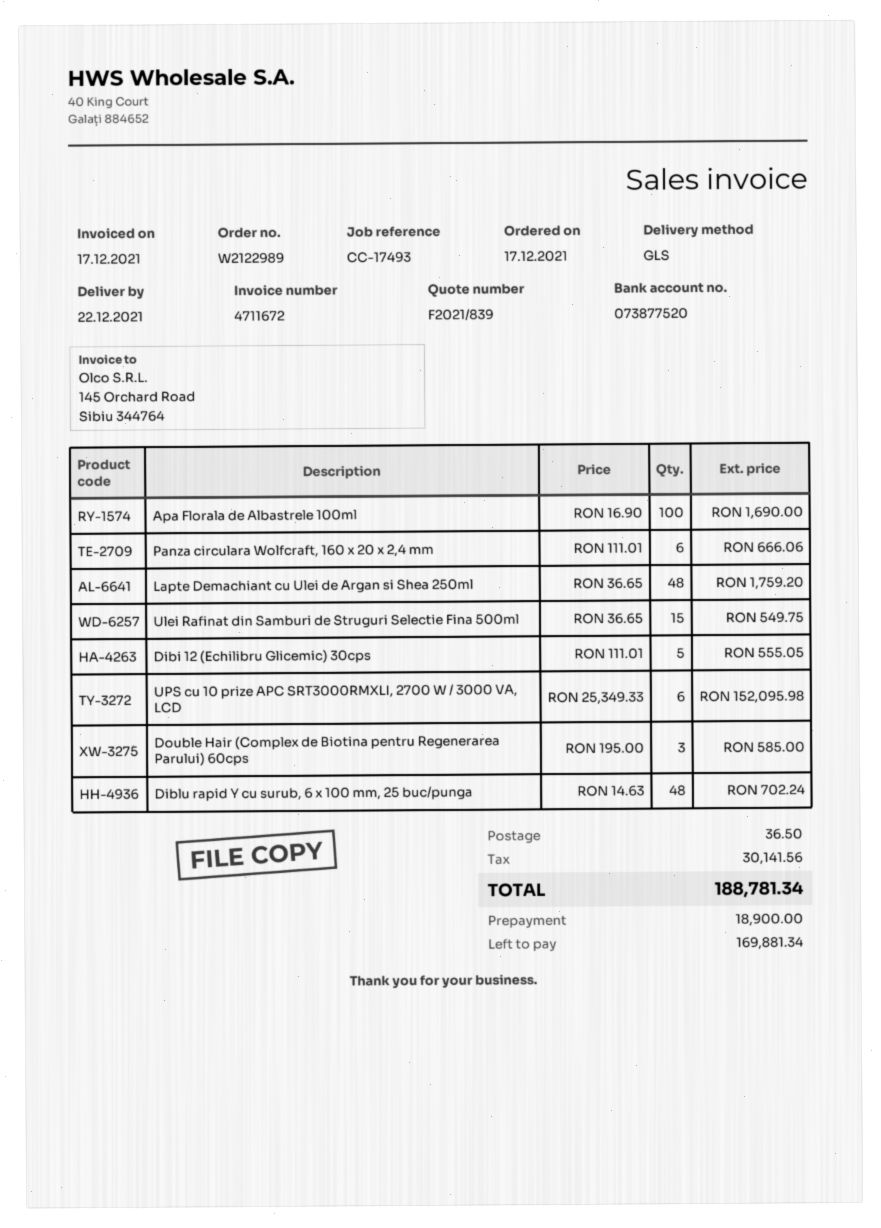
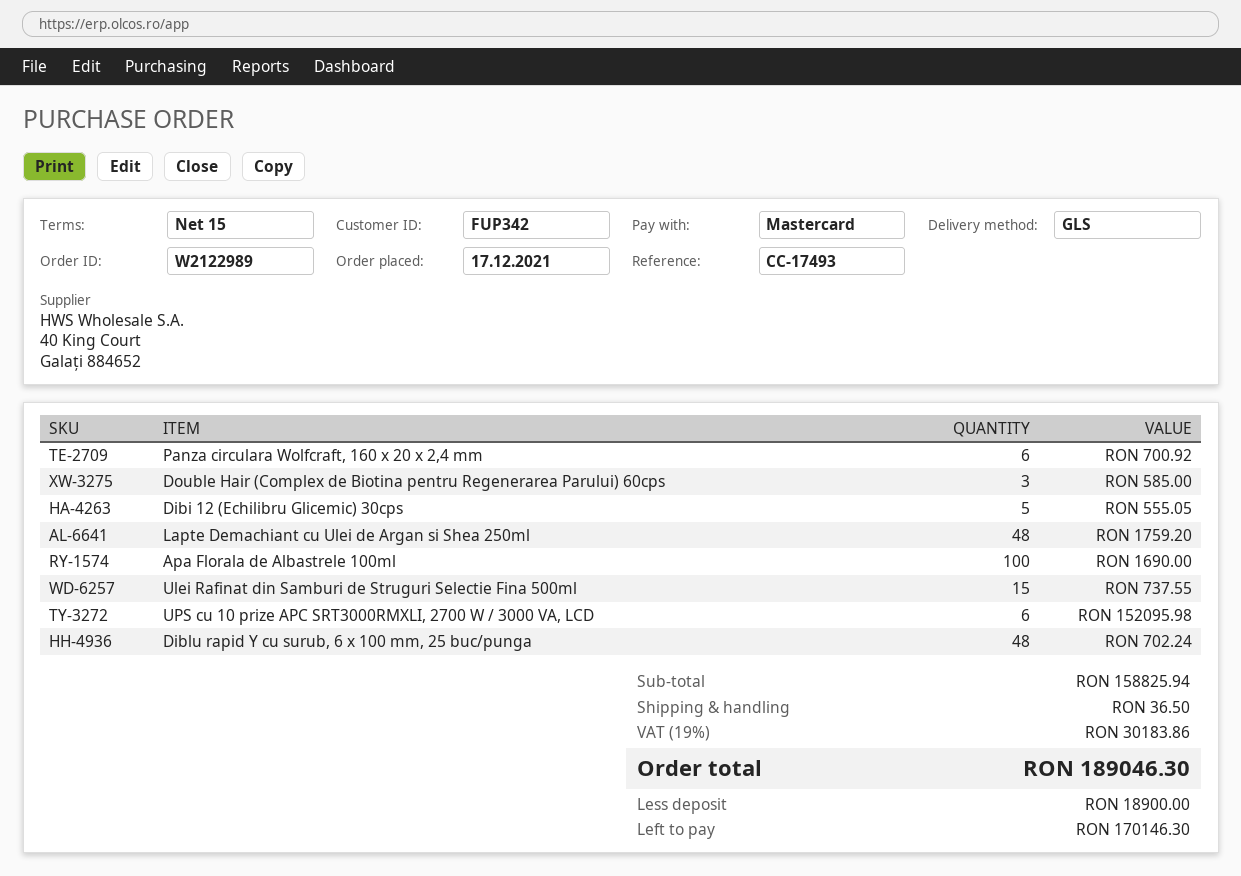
Panza circulara Wolfcraft, 160 x 20 x 2,4 mm: 6 for 666.06 -> 6 for 700.92
Ulei Rafinat din Samburi de Struguri Selectie Fina 500ml: 15 for 549.75 -> 15 for 737.55
tax: 30141.56 -> 30183.86
total: 188781.34 -> 189046.30
balance: 169881.34 -> 170146.30

